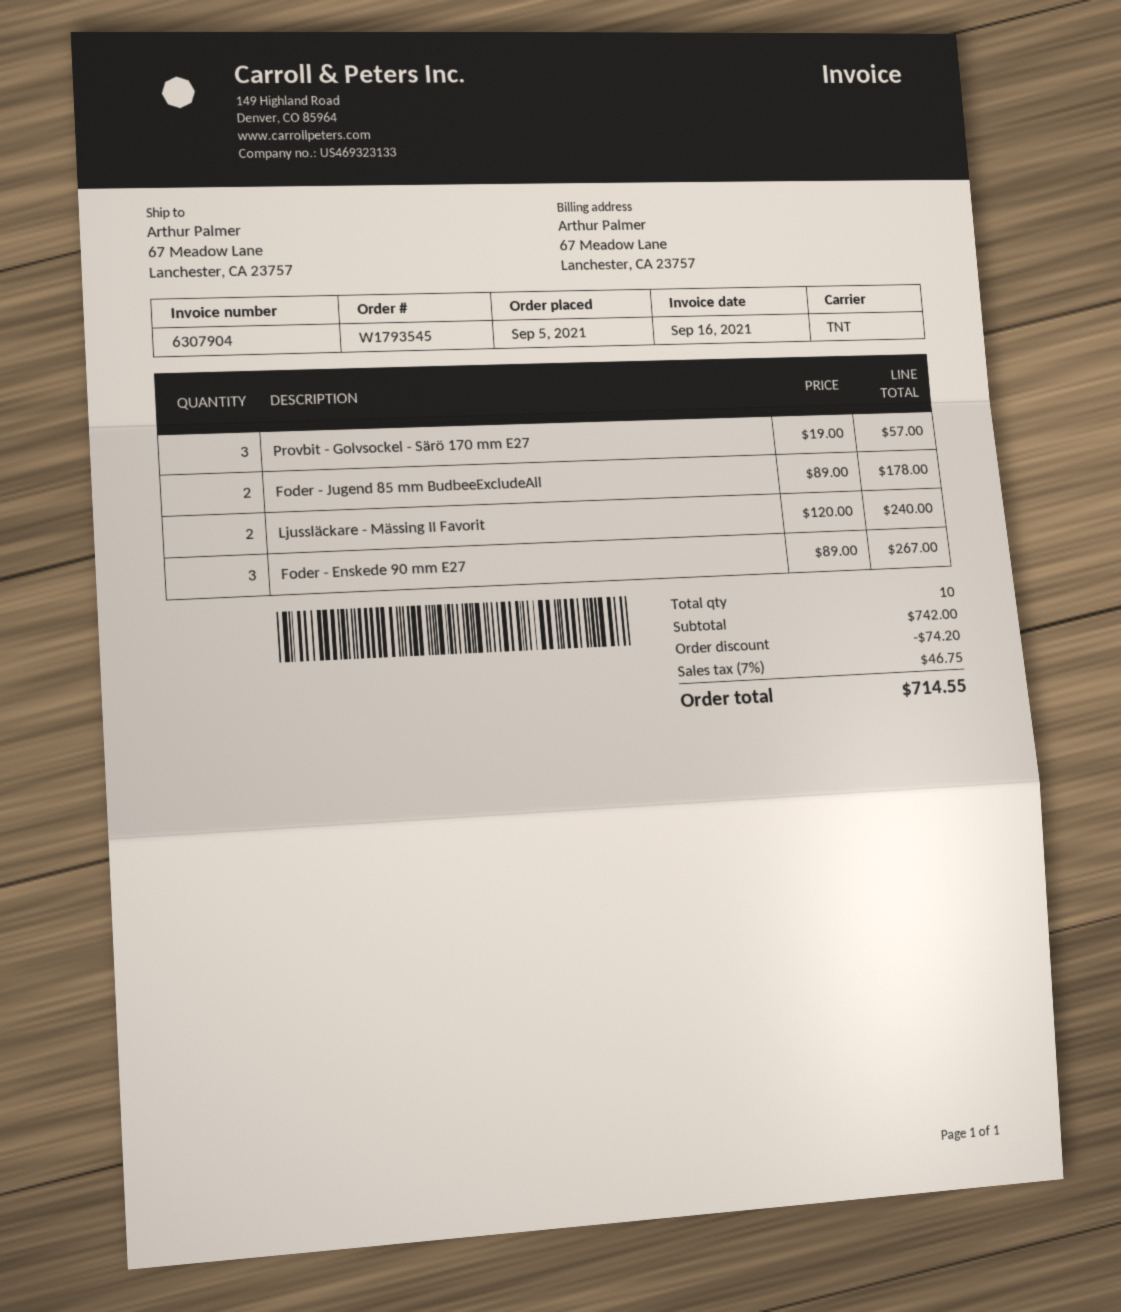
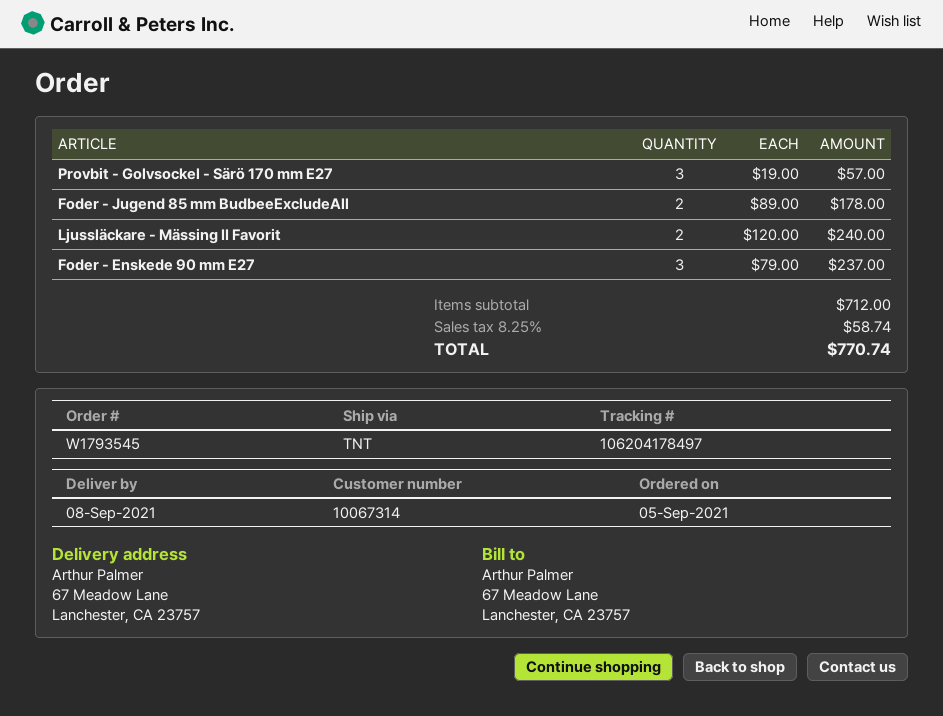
Foder - Enskede 90 mm E27: 3 x 89.00 = 267.00 -> 3 x 79.00 = 237.00
subtotal: 742.00 -> 712.00
discount: 74.20 -> none
tax: 7% = 46.75 -> 8.25% = 58.74
total: 714.55 -> 770.74

